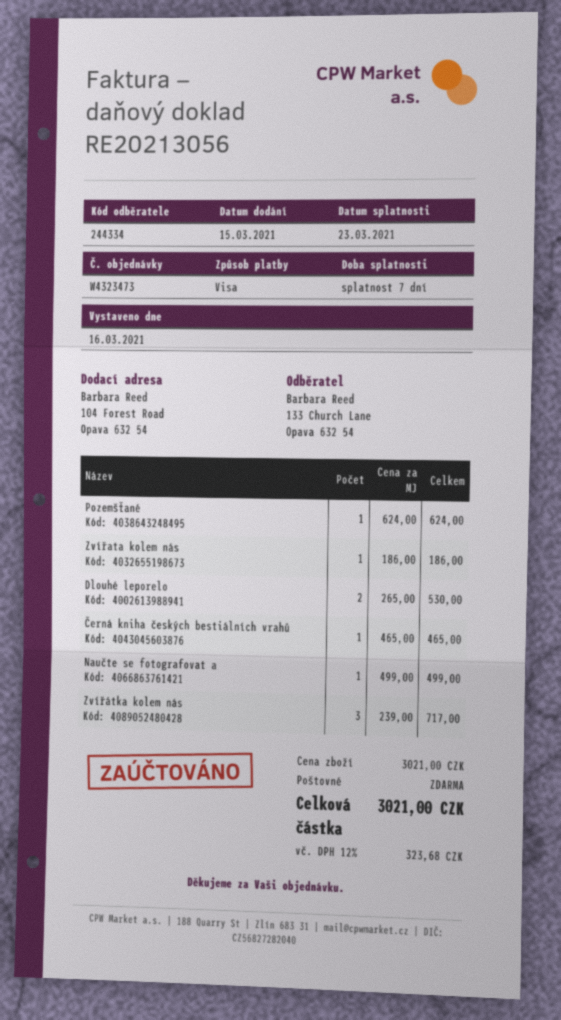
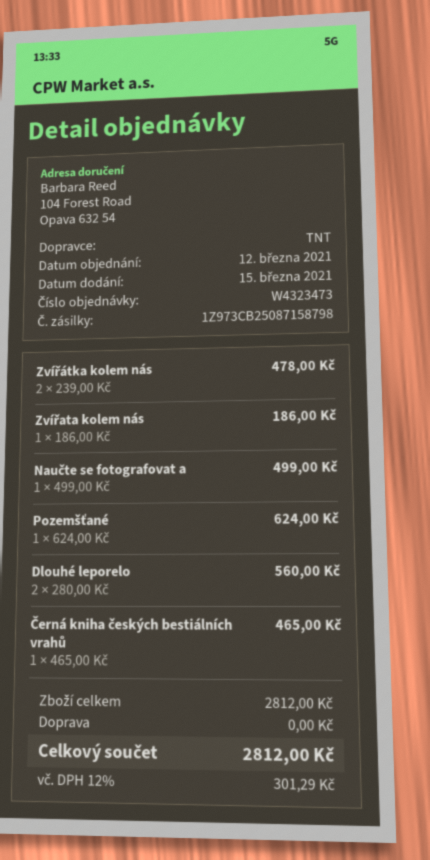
Dlouhé leporelo: 2 x 265.00 = 530.00 -> 2 x 280.00 = 560.00
Zvířátka kolem nás: 3 x 239.00 = 717.00 -> 2 x 239.00 = 478.00
subtotal: 3021.00 -> 2812.00
tax: 12% = 323.68 -> 12% = 301.29
total: 3021.00 -> 2812.00

